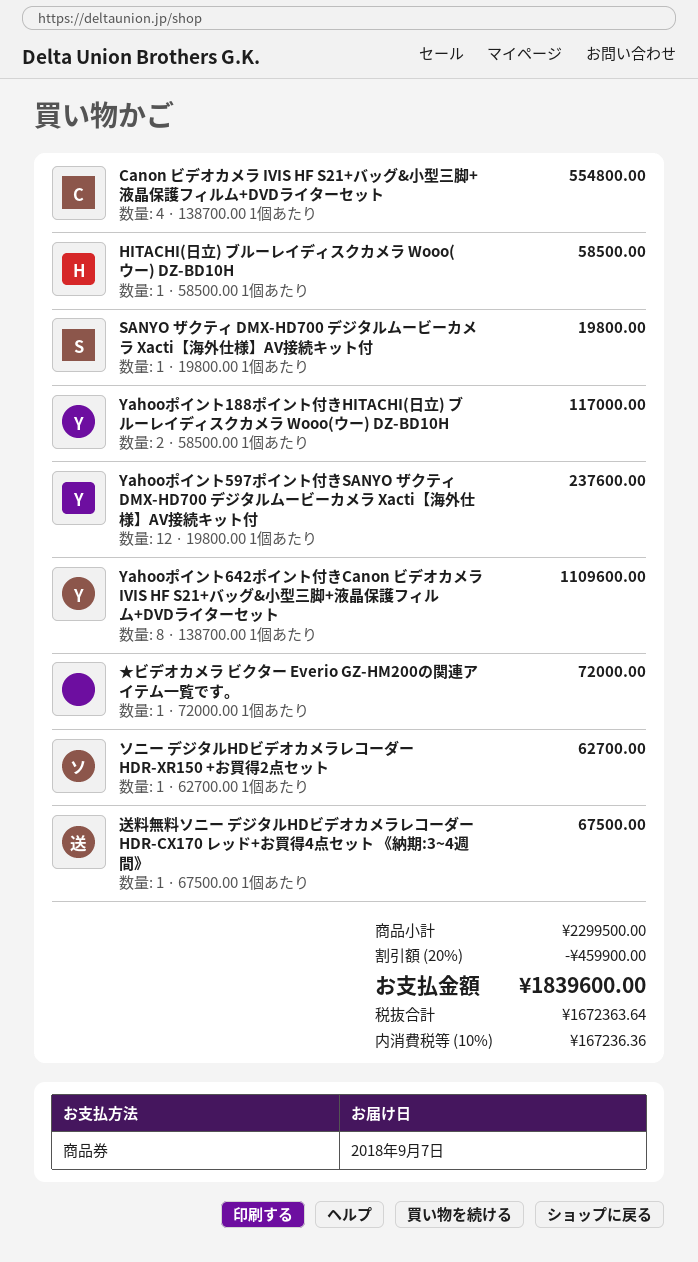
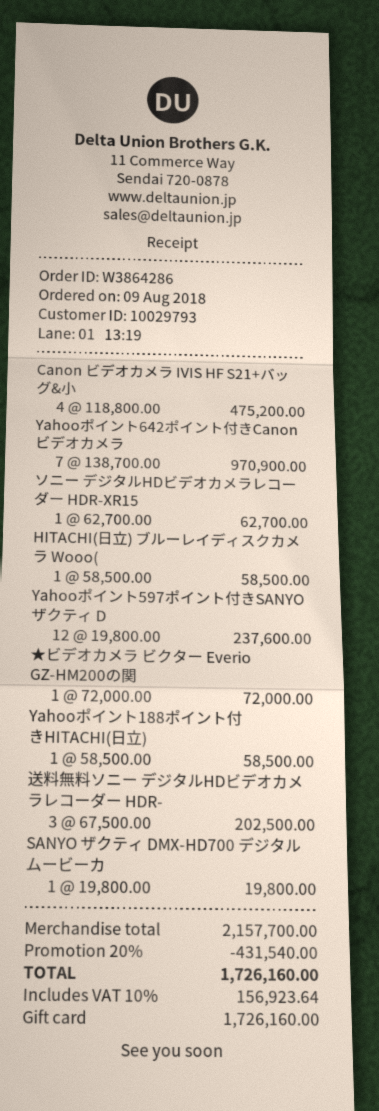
Canon ビデオカメラ IVIS HF S21+バッグ&小型三脚+液晶保護フィルム+DVDライターセット: 4 x 138700.00 = 554800.00 -> 4 x 118800.00 = 475200.00
Yahooポイント188ポイント付きHITACHI(日立) ブルーレイディスクカメラ Wooo(ウー) DZ-BD10H: 2 x 58500.00 = 117000.00 -> 1 x 58500.00 = 58500.00
Yahooポイント642ポイント付きCanon ビデオカメラ IVIS HF S21+バッグ&小型三脚+液晶保護フィルム+DVDライターセット: 8 x 138700.00 = 1109600.00 -> 7 x 138700.00 = 970900.00
送料無料ソニー デジタルHDビデオカメラレコーダー HDR-CX170 レッド+お買得4点セット 《納期:3~4週間》: 1 x 67500.00 = 67500.00 -> 3 x 67500.00 = 202500.00
subtotal: 2299500.00 -> 2157700.00
discount: 20% = 459900.00 -> 20% = 431540.00
tax: 10% = 167236.36 -> 10% = 156923.64
total: 1839600.00 -> 1726160.00

